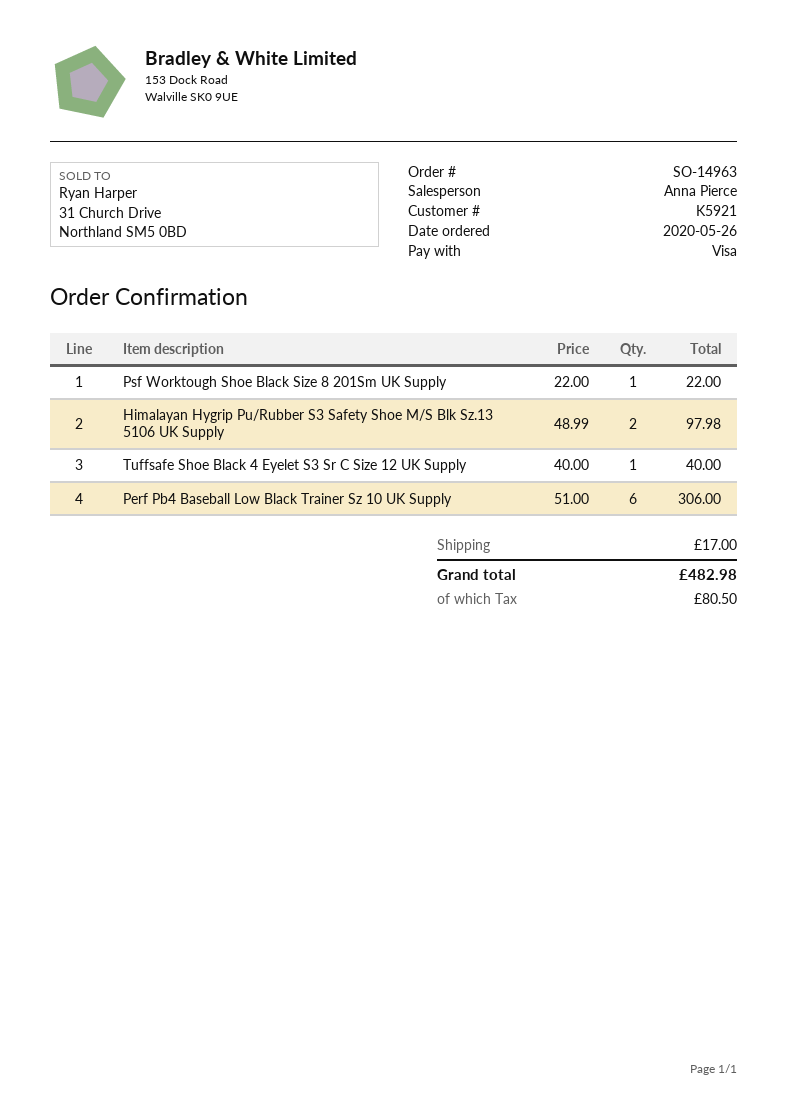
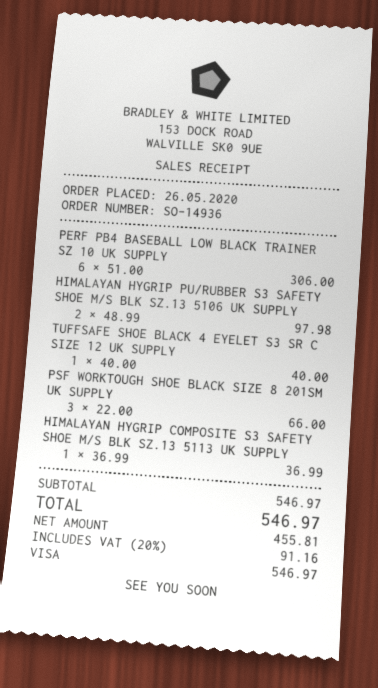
order number: SO-14963 -> SO-14936
Psf Worktough Shoe Black Size 8 201Sm UK Supply: 1 x 22.00 = 22.00 -> 3 x 22.00 = 66.00
HIMALAYAN HYGRIP COMPOSITE S3 SAFETY SHOE M/S BLK SZ.13 5113 UK SUPPLY: none -> 1 x 36.99 = 36.99
shipping: 17.00 -> none
tax: 80.50 -> 91.16
total: 482.98 -> 546.97

